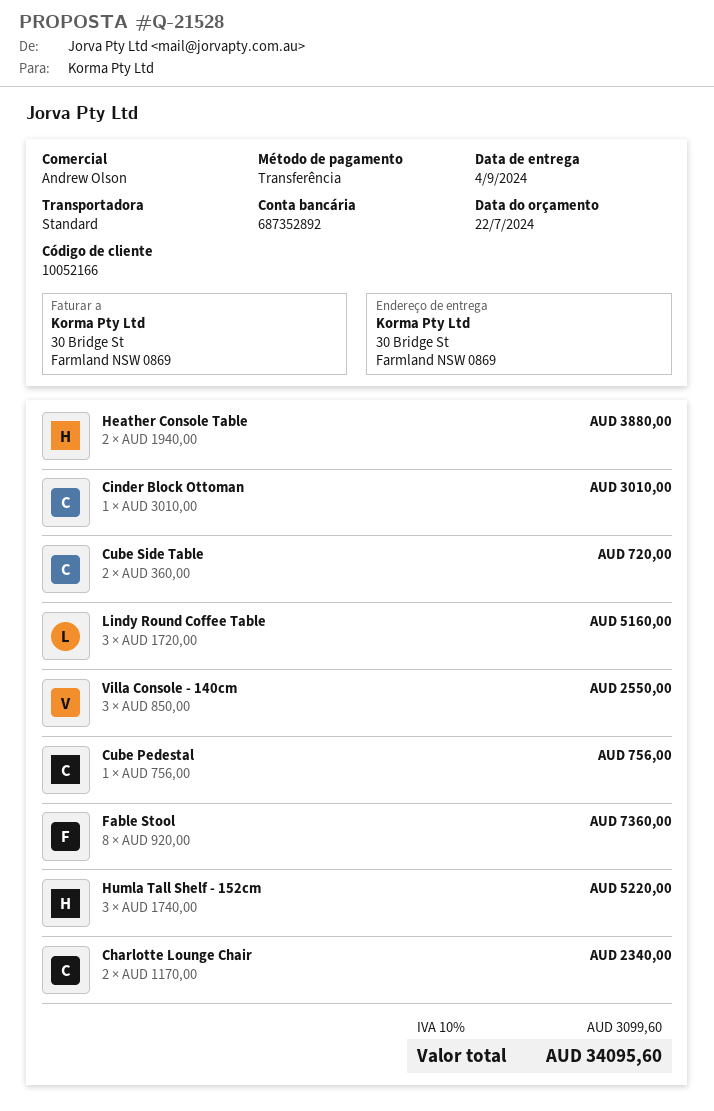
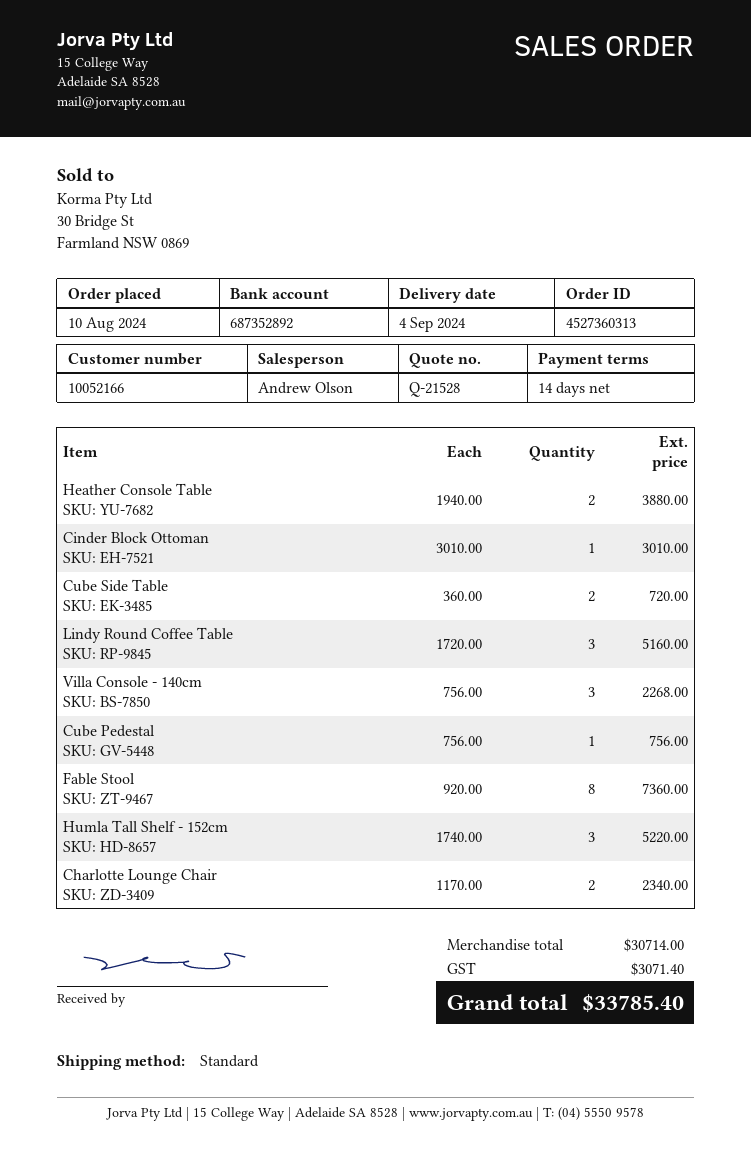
Villa Console - 140cm: 3 x 850.00 = 2550.00 -> 3 x 756.00 = 2268.00
tax: 3099.60 -> 3071.40
total: 34095.60 -> 33785.40

